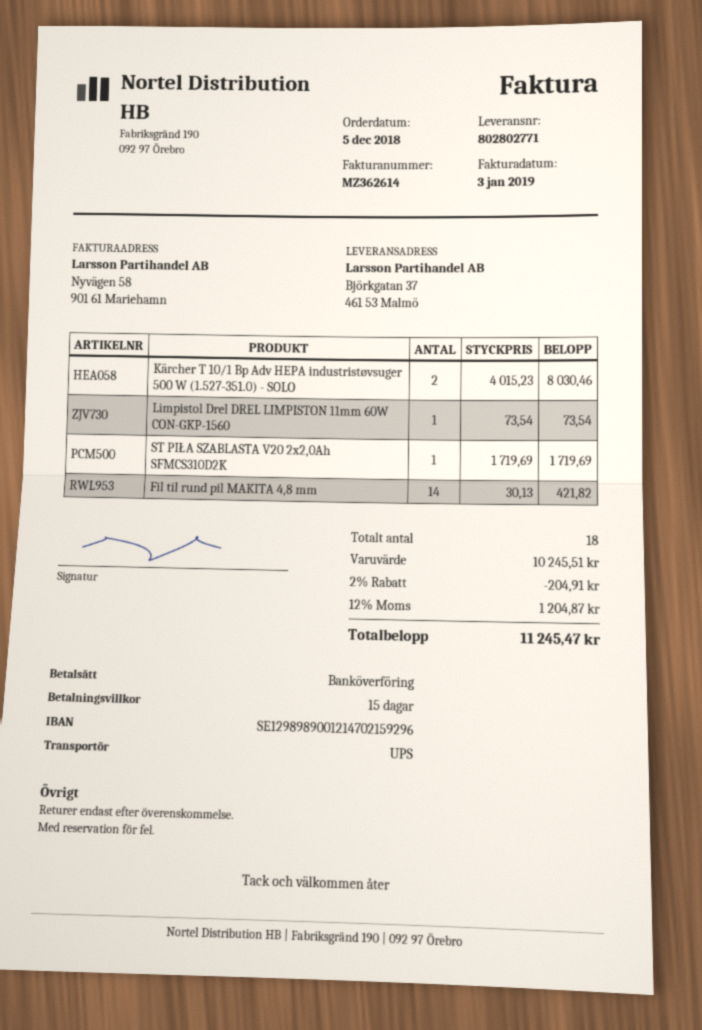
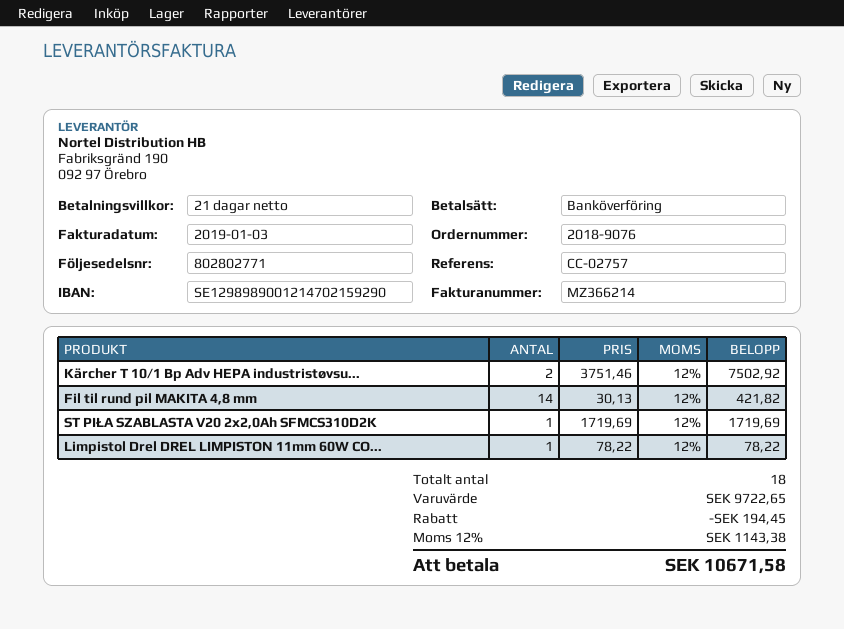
invoice number: MZ362614 -> MZ366214
payment terms: 15 days -> 21 days
bank account: SE1298989001214702159296 -> SE1298989001214702159290
Kärcher T 10/1 Bp Adv HEPA industristøvsuger 500 W (1.527-351.0) - SOLO: 2 x 4015.23 = 8030.46 -> 2 x 3751.46 = 7502.92
Limpistol Drel DREL LIMPISTON 11mm 60W CON-GKP-1560: 1 x 73.54 = 73.54 -> 1 x 78.22 = 78.22
subtotal: 10245.51 -> 9722.65
discount: 204.91 -> 194.45
tax: 12% = 1204.87 -> 12% = 1143.38
total: 11245.47 -> 10671.58

